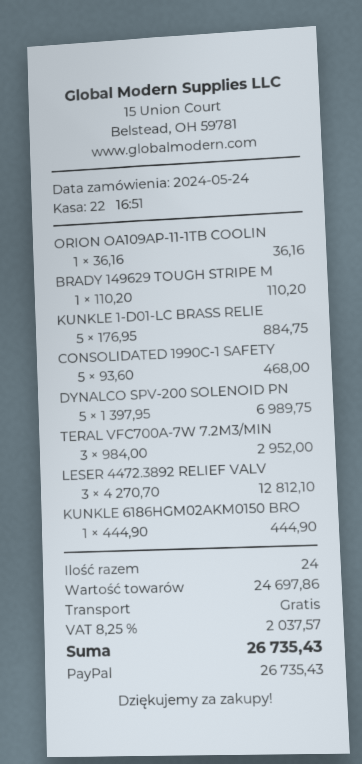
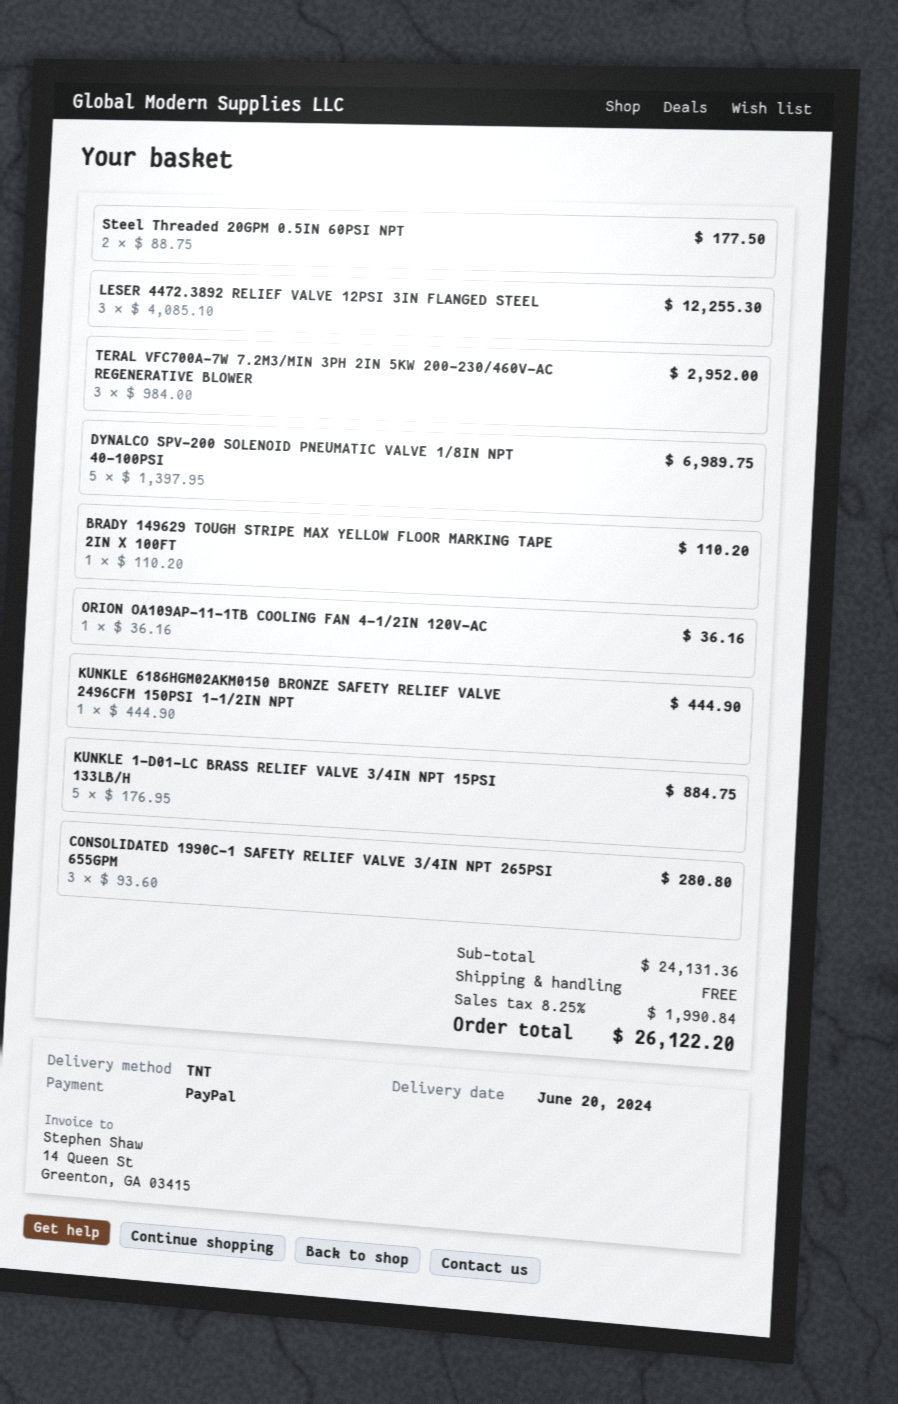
CONSOLIDATED 1990C-1 SAFETY: 5 x 93.60 = 468.00 -> 3 x 93.60 = 280.80
LESER 4472.3892 RELIEF VALV: 3 x 4270.70 = 12812.10 -> 3 x 4085.10 = 12255.30
Steel Threaded 20GPM 0.5IN 60PSI NPT: none -> 2 x 88.75 = 177.50
subtotal: 24697.86 -> 24131.36
tax: 8.25% = 2037.57 -> 8.25% = 1990.84
total: 26735.43 -> 26122.20

